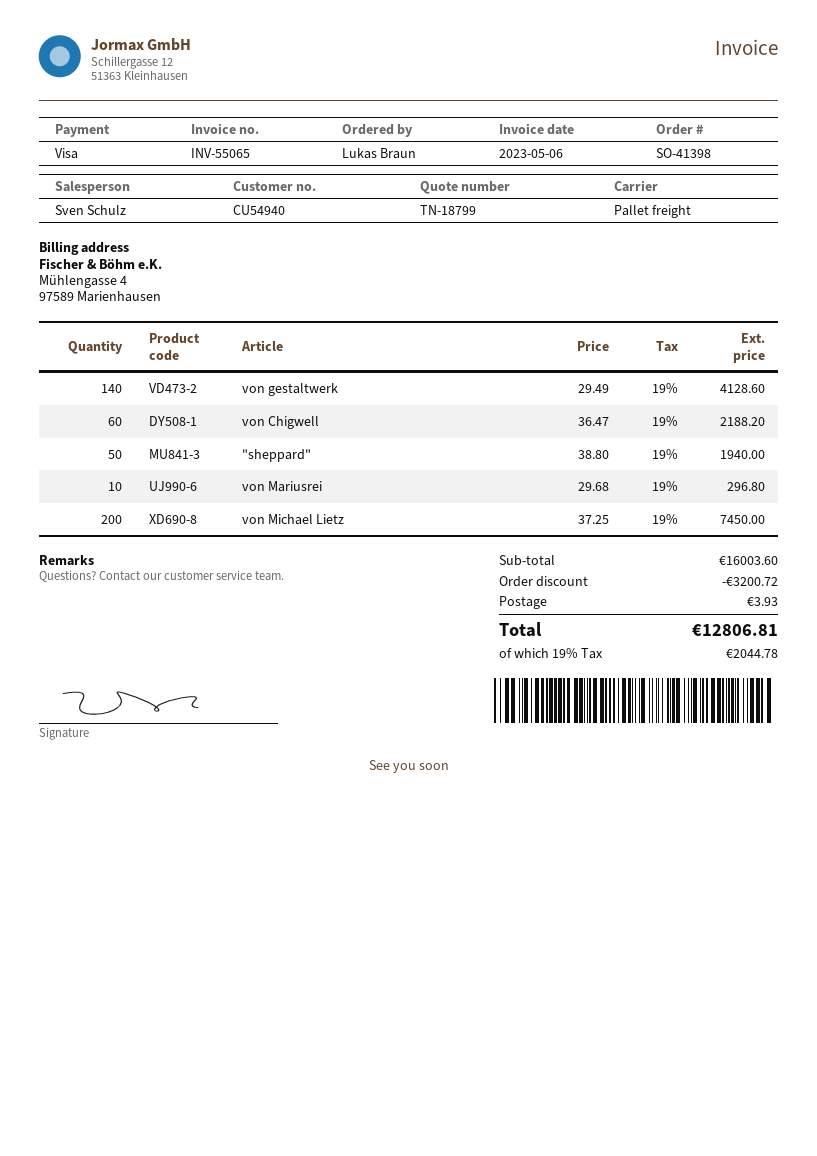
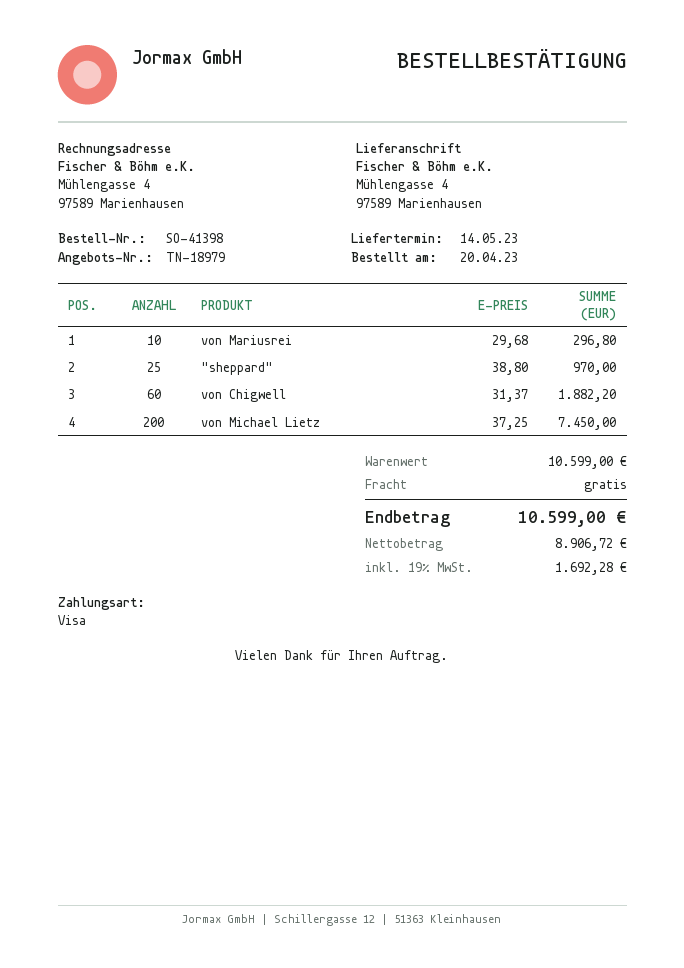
quote number: TN-18799 -> TN-18979
von gestaltwerk: 140 x 29.49 = 4128.60 -> none
von Chigwell: 60 x 36.47 = 2188.20 -> 60 x 31.37 = 1882.20
"sheppard": 50 x 38.80 = 1940.00 -> 25 x 38.80 = 970.00
subtotal: 16003.60 -> 10599.00
discount: 3200.72 -> none
shipping: 3.93 -> 0.00
tax: 19% = 2044.78 -> 19% = 1692.28
total: 12806.81 -> 10599.00

